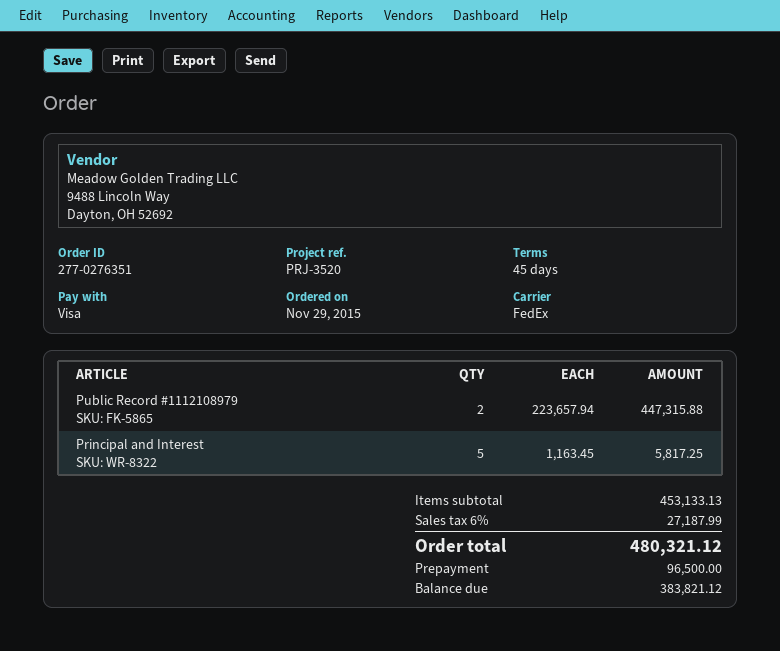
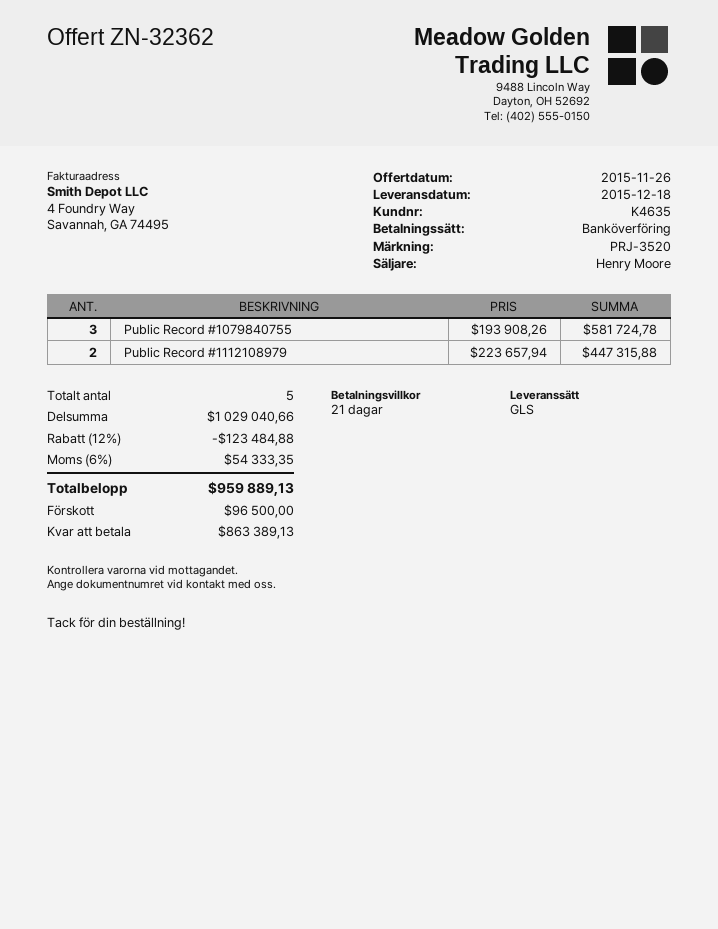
payment terms: 45 days -> 21 days
payment method: Visa -> bank transfer
shipping method: FedEx -> GLS
Principal and Interest: 5 x 1163.45 = 5817.25 -> none
Public Record #1079840755: none -> 3 x 193908.26 = 581724.78
subtotal: 453133.13 -> 1029040.66
discount: none -> 12% = 123484.88
tax: 6% = 27187.99 -> 6% = 54333.35
total: 480321.12 -> 959889.13
balance: 383821.12 -> 863389.13

